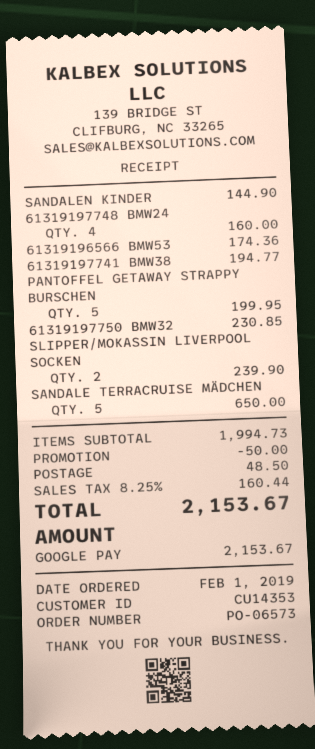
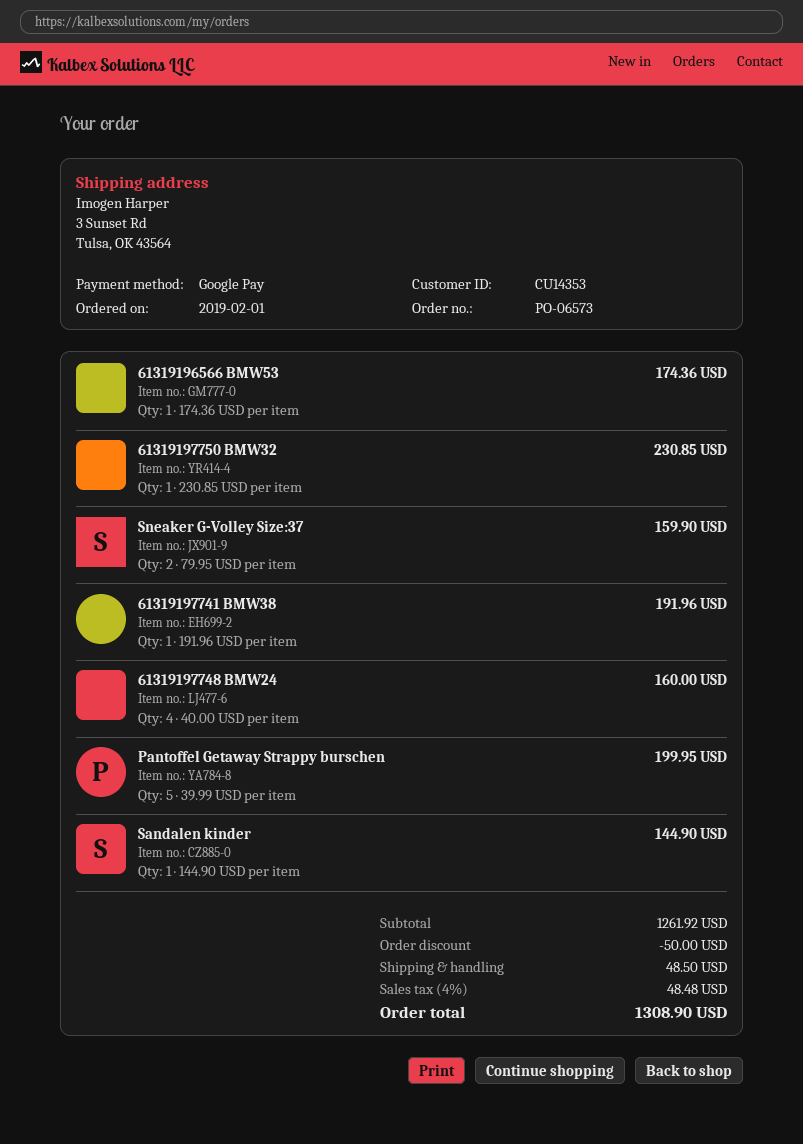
61319197741 BMW38: 1 for 194.77 -> 1 for 191.96
SLIPPER/MOKASSIN LIVERPOOL SOCKEN: 2 for 239.90 -> none
SANDALE TERRACRUISE MÄDCHEN: 5 for 650.00 -> none
Sneaker G-Volley Size:37: none -> 2 for 159.90
subtotal: 1994.73 -> 1261.92
tax: 8.25% = 160.44 -> 4% = 48.48
total: 2153.67 -> 1308.90

